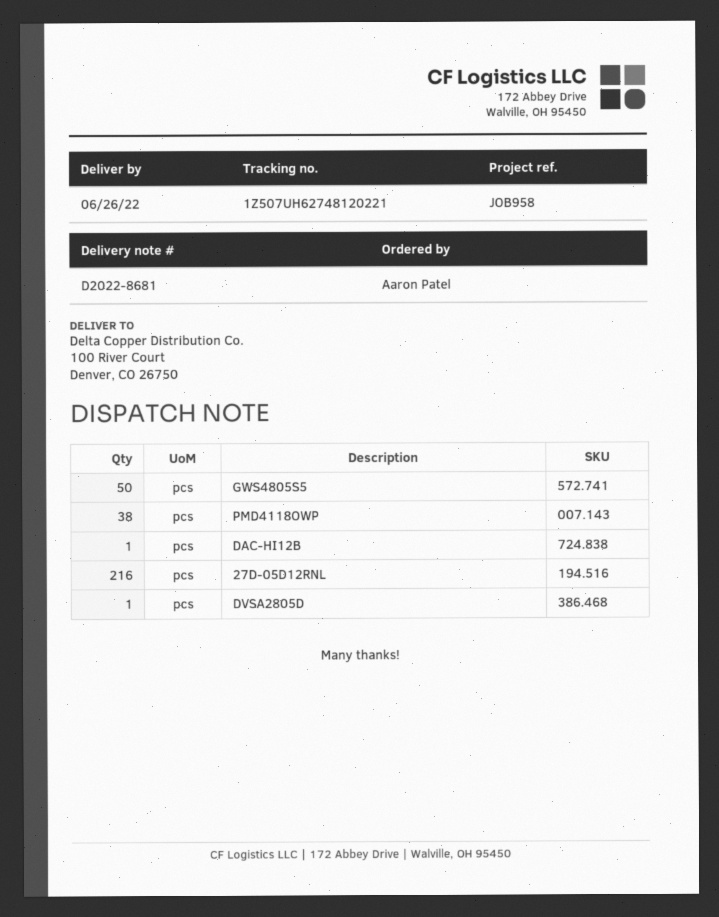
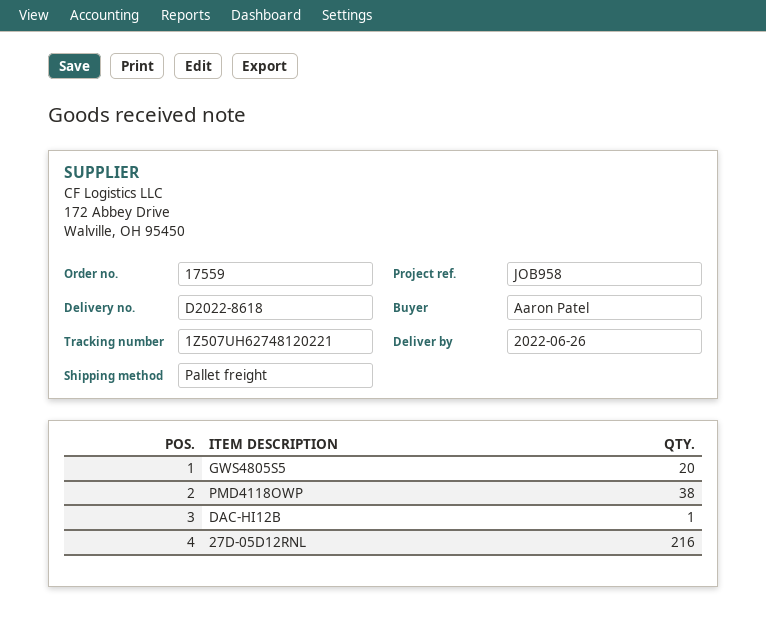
delivery note number: D2022-8681 -> D2022-8618
GWS4805S5: 50 -> 20
DVSA2805D: 1 -> none

